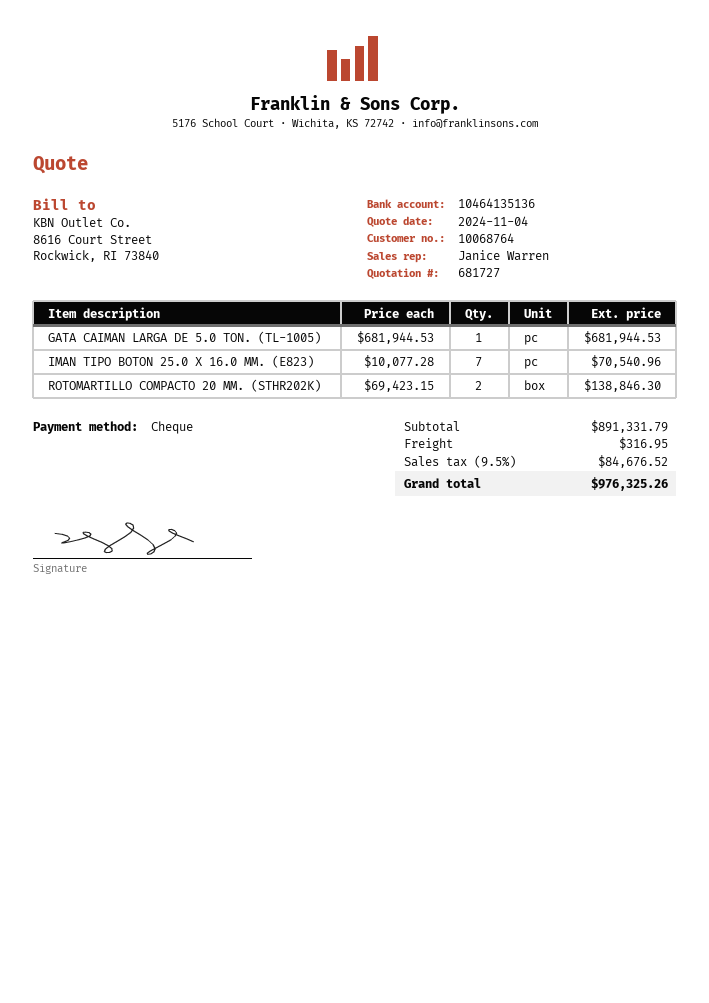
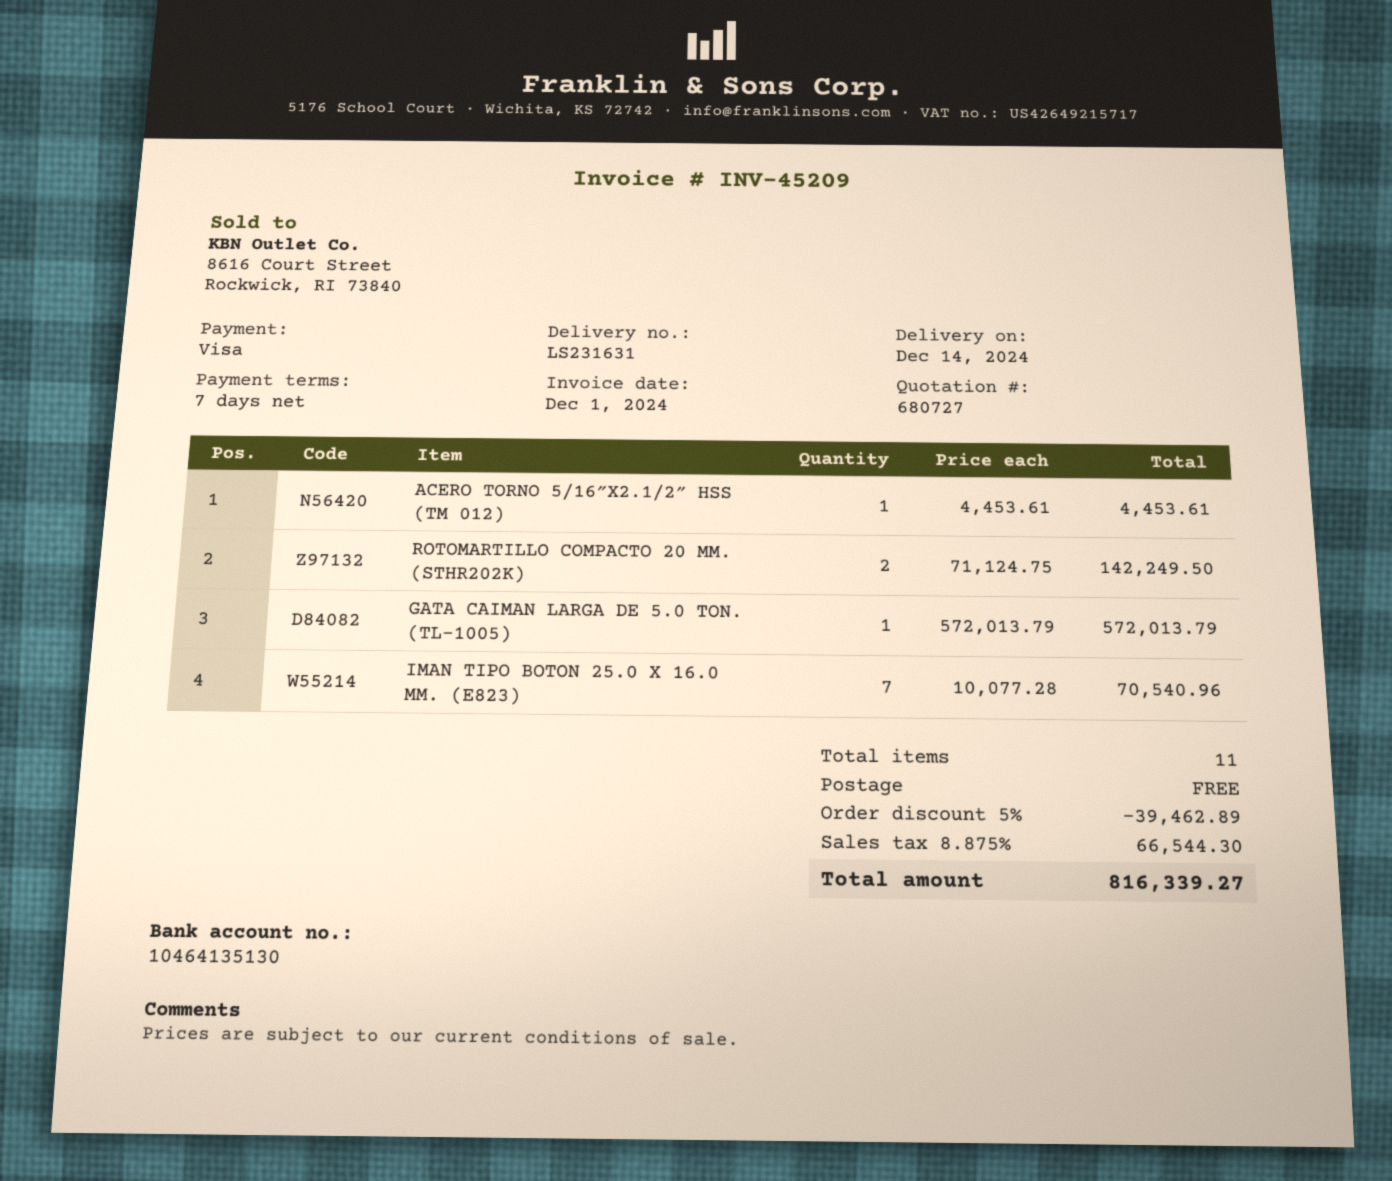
quote number: 681727 -> 680727
payment method: cheque -> Visa
bank account: 10464135136 -> 10464135130
GATA CAIMAN LARGA DE 5.0 TON. (TL-1005): 1 x 681944.53 = 681944.53 -> 1 x 572013.79 = 572013.79
ROTOMARTILLO COMPACTO 20 MM. (STHR202K): 2 x 69423.15 = 138846.30 -> 2 x 71124.75 = 142249.50
ACERO TORNO 5/16″X2.1/2″ HSS (TM 012): none -> 1 x 4453.61 = 4453.61
discount: none -> 5% = 39462.89
shipping: 316.95 -> 0.00
tax: 9.5% = 84676.52 -> 8.875% = 66544.30
total: 976325.26 -> 816339.27

